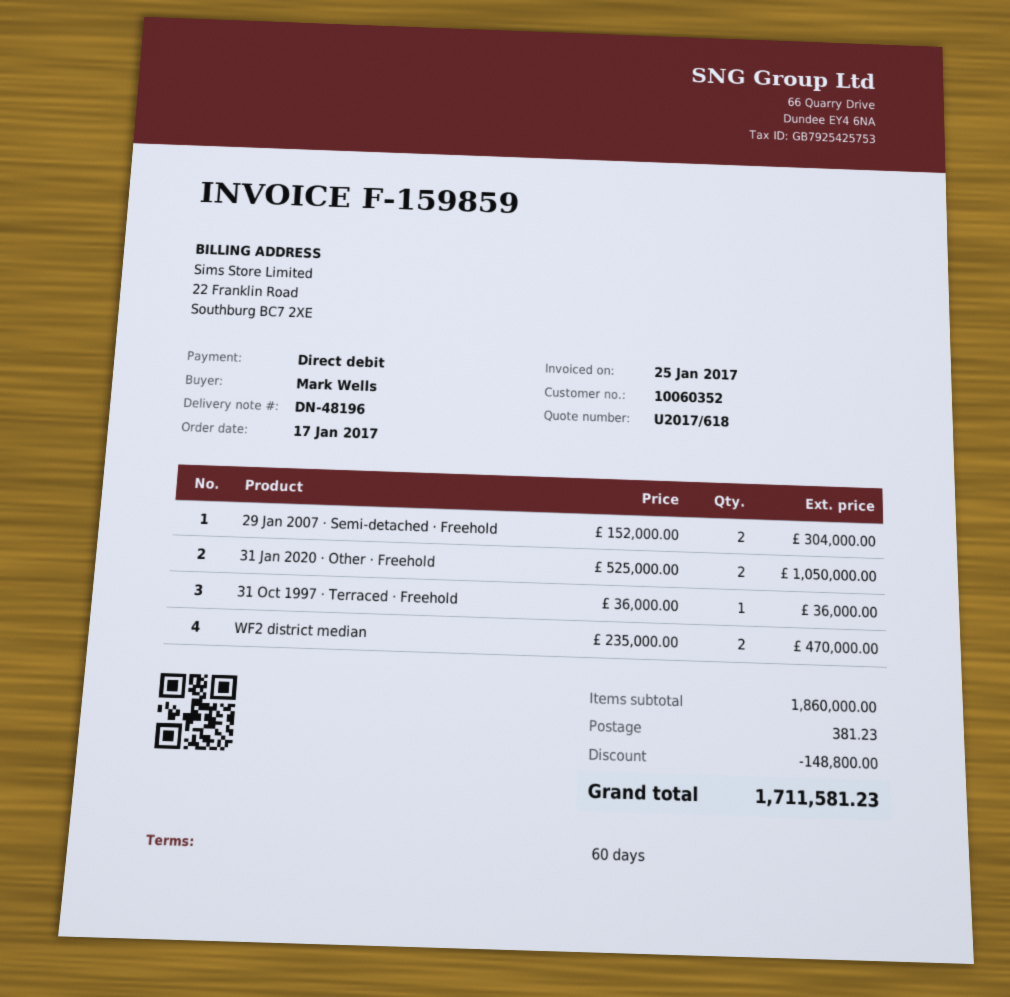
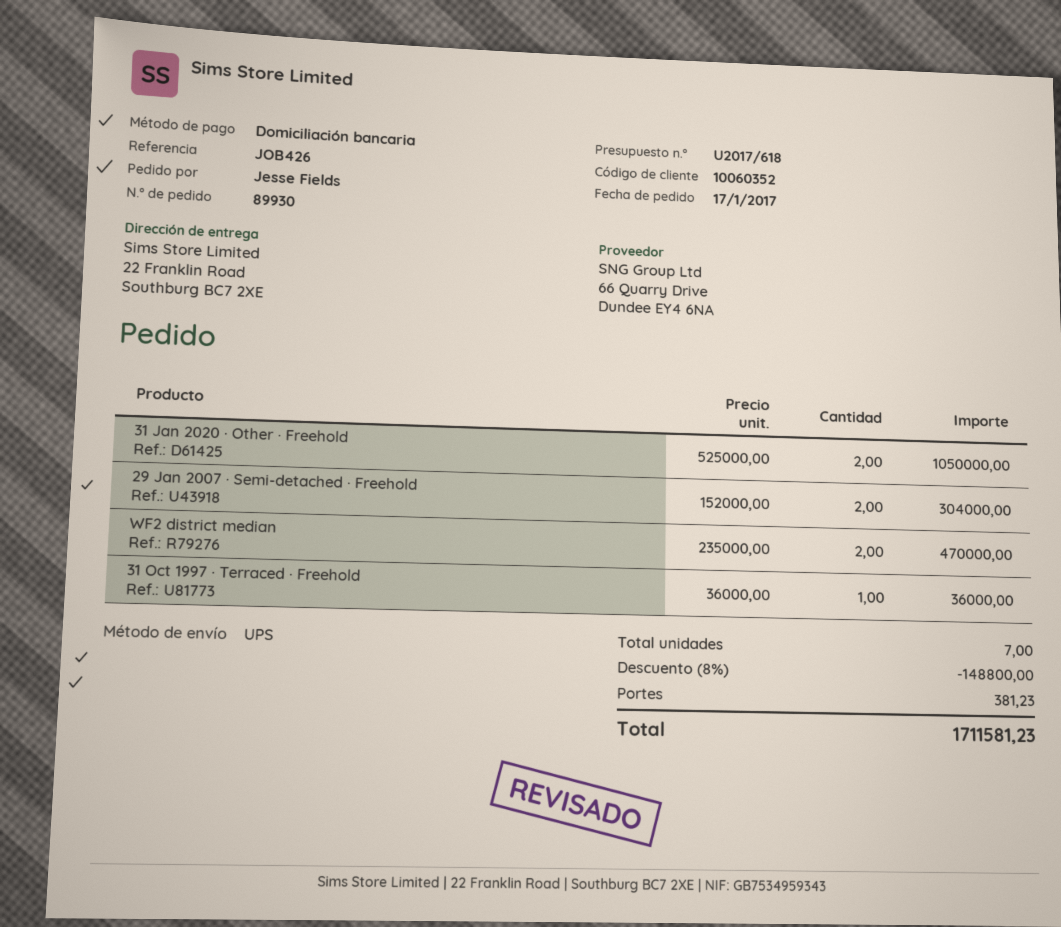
ordered by: Mark Wells -> Jesse Fields

